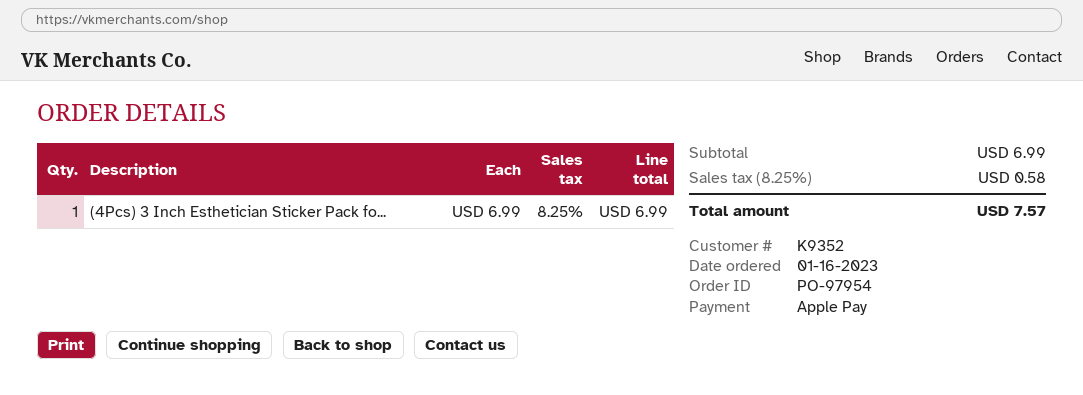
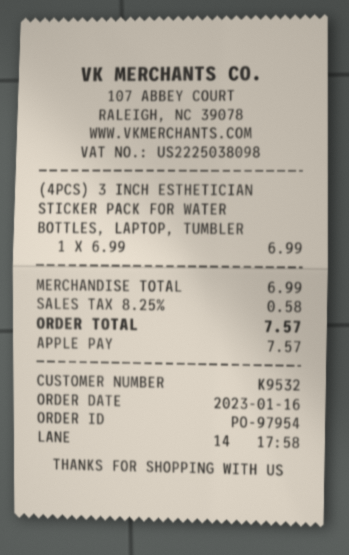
customer number: K9352 -> K9532

